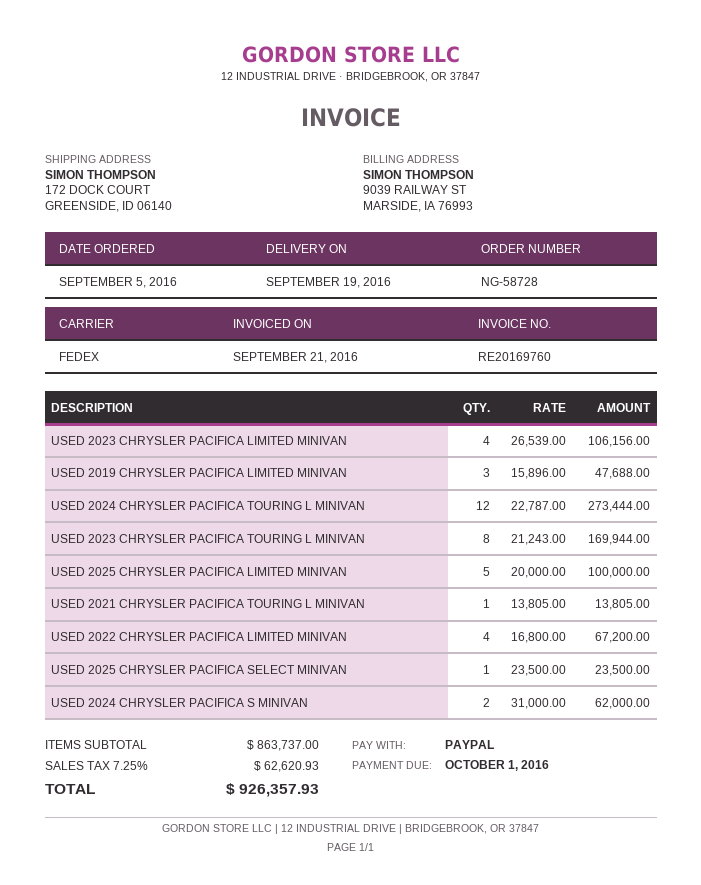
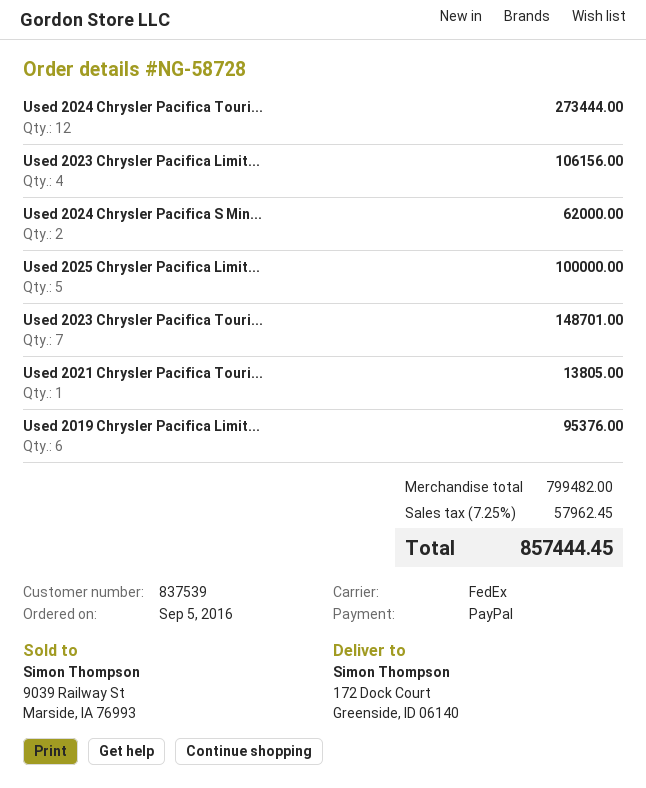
USED 2019 CHRYSLER PACIFICA LIMITED MINIVAN: 3 for 47688.00 -> 6 for 95376.00
USED 2023 CHRYSLER PACIFICA TOURING L MINIVAN: 8 for 169944.00 -> 7 for 148701.00
USED 2022 CHRYSLER PACIFICA LIMITED MINIVAN: 4 for 67200.00 -> none
USED 2025 CHRYSLER PACIFICA SELECT MINIVAN: 1 for 23500.00 -> none
subtotal: 863737.00 -> 799482.00
tax: 7.25% = 62620.93 -> 7.25% = 57962.45
total: 926357.93 -> 857444.45

